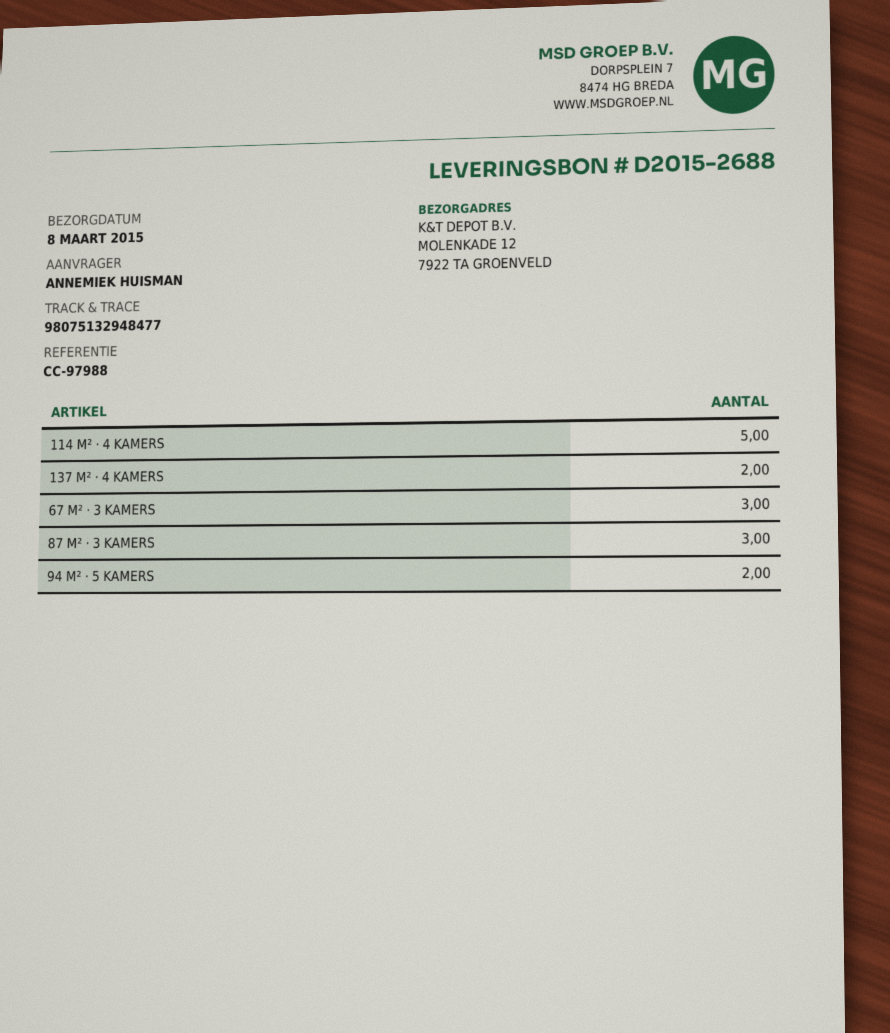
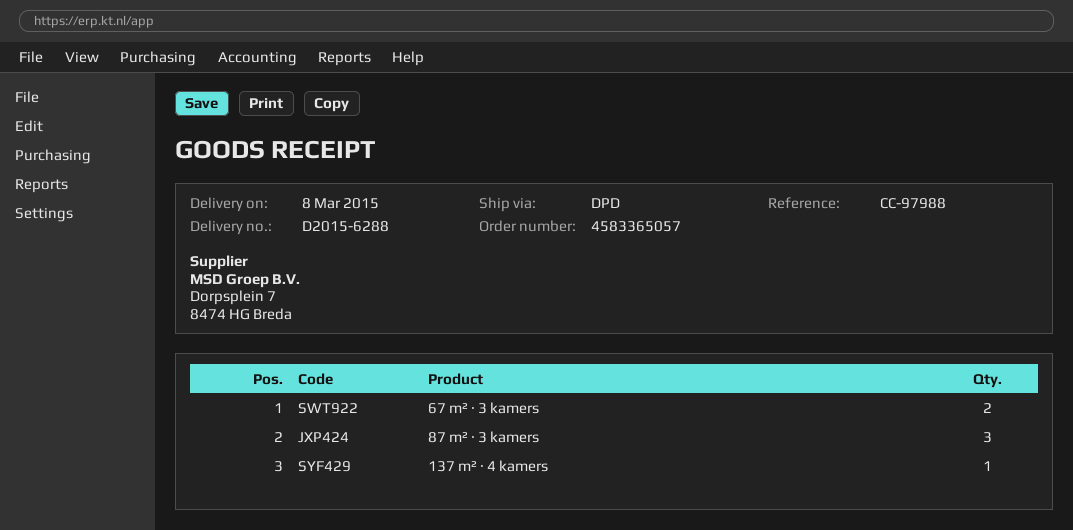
delivery note number: D2015-2688 -> D2015-6288
114 M² · 4 KAMERS: 5 -> none
137 M² · 4 KAMERS: 2 -> 1
67 M² · 3 KAMERS: 3 -> 2
94 M² · 5 KAMERS: 2 -> none

